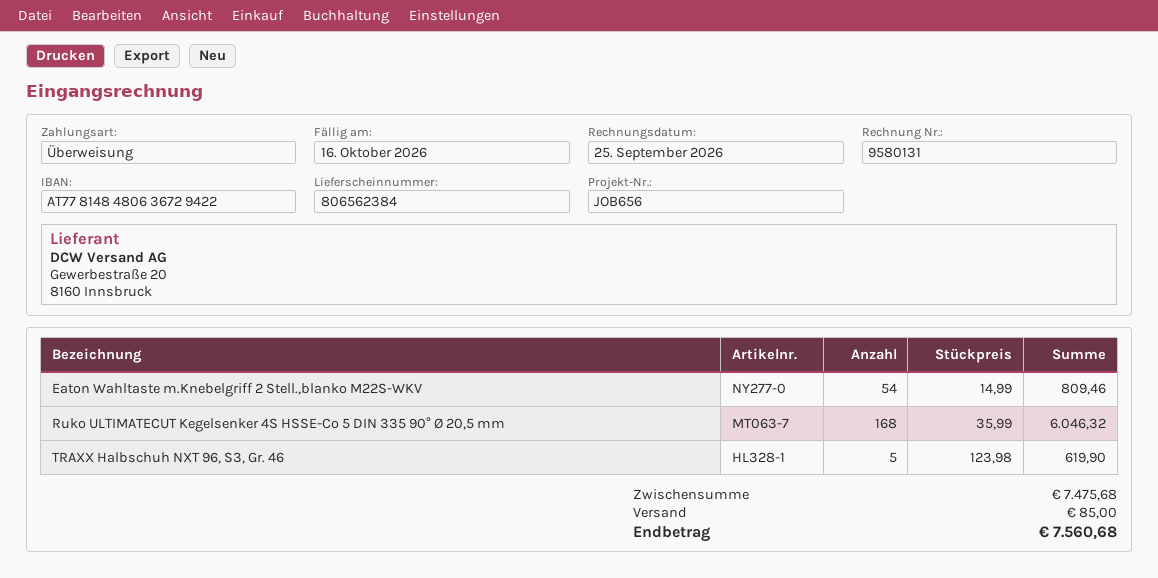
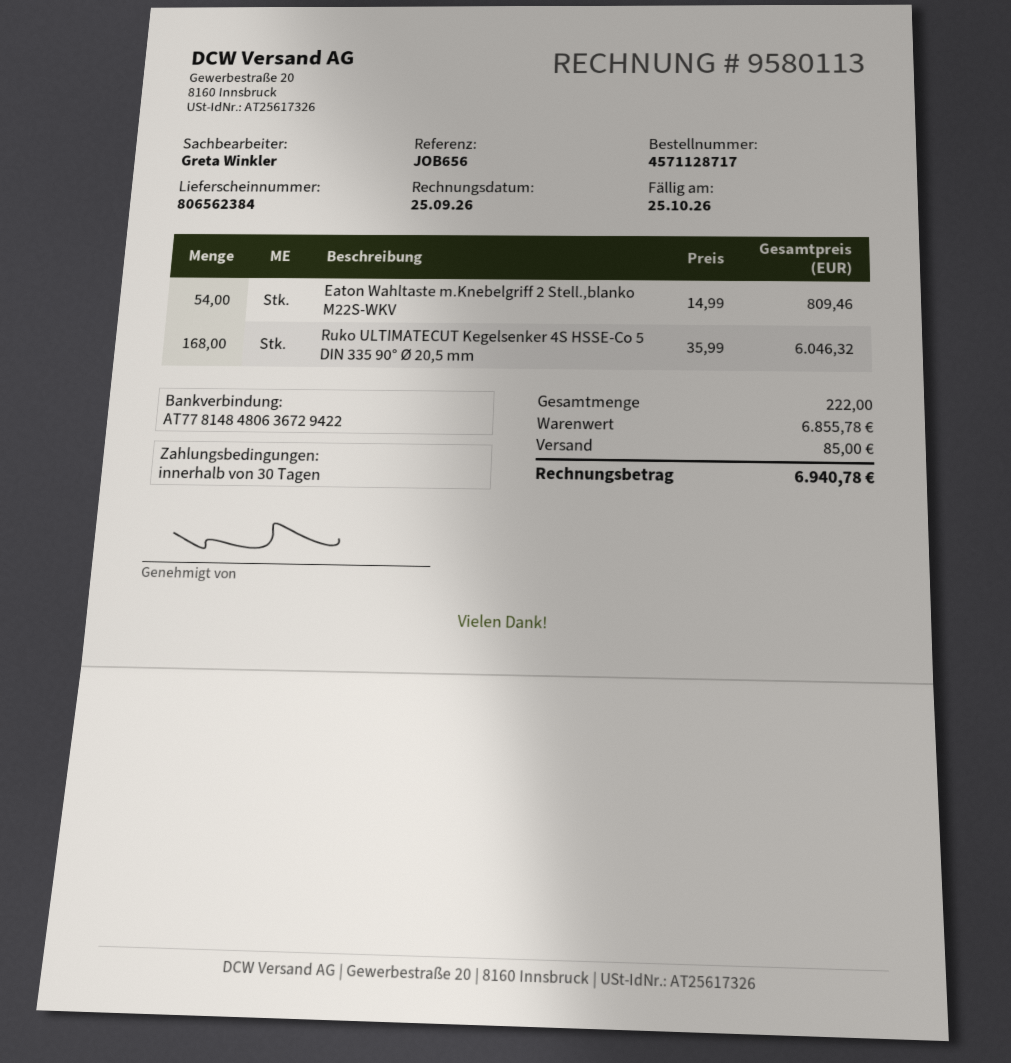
invoice number: 9580131 -> 9580113
due date: 2026-10-16 -> 2026-10-25
TRAXX Halbschuh NXT 96, S3, Gr. 46: 5 x 123.98 = 619.90 -> none
subtotal: 7475.68 -> 6855.78
total: 7560.68 -> 6940.78

